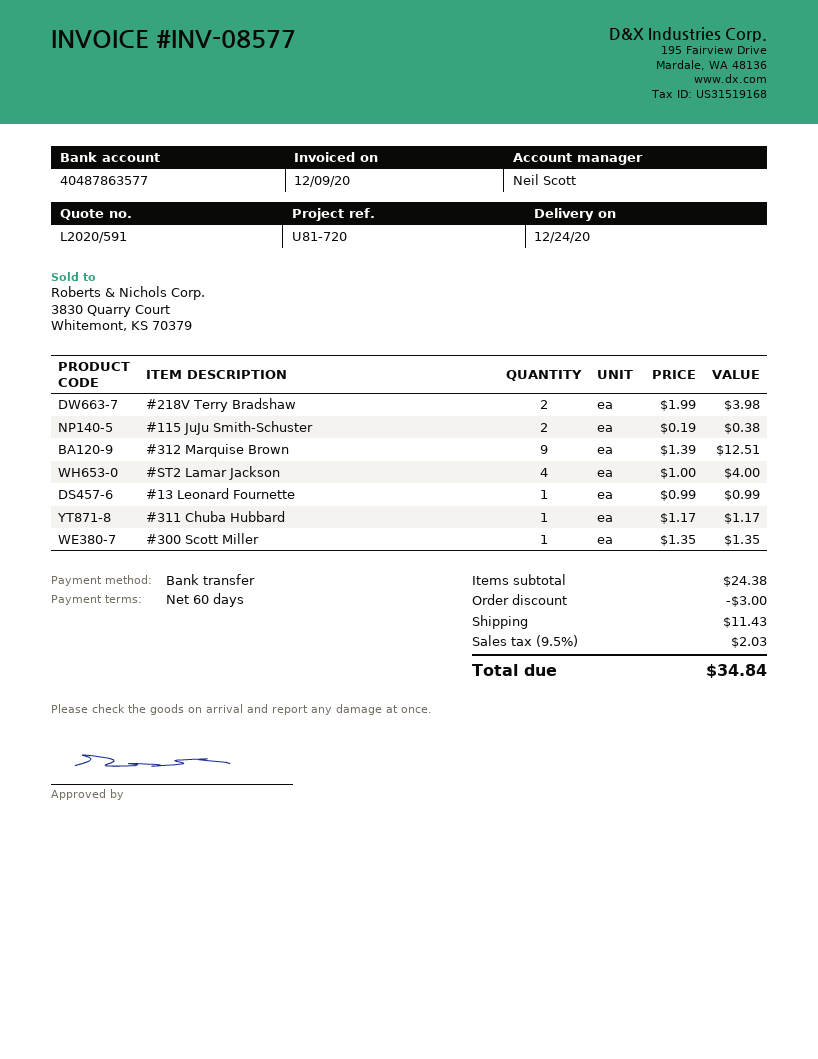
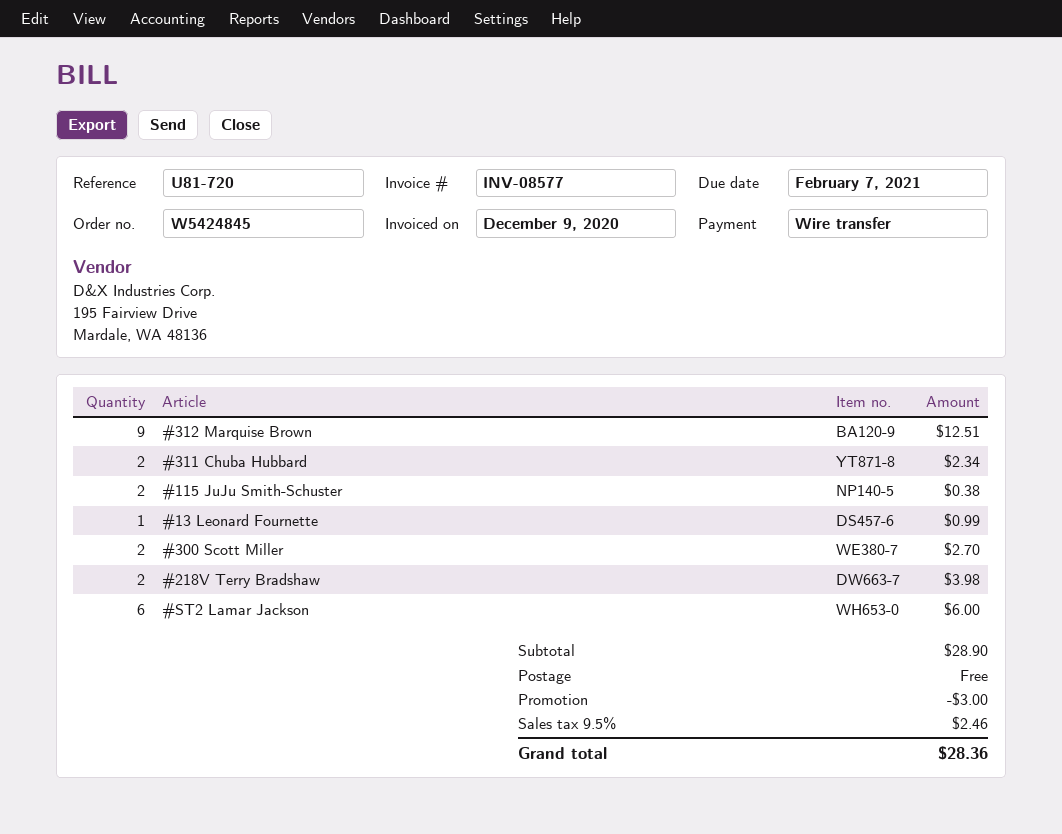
#ST2 Lamar Jackson: 4 for 4.00 -> 6 for 6.00
#311 Chuba Hubbard: 1 for 1.17 -> 2 for 2.34
#300 Scott Miller: 1 for 1.35 -> 2 for 2.70
subtotal: 24.38 -> 28.90
shipping: 11.43 -> 0.00
tax: 9.5% = 2.03 -> 9.5% = 2.46
total: 34.84 -> 28.36

